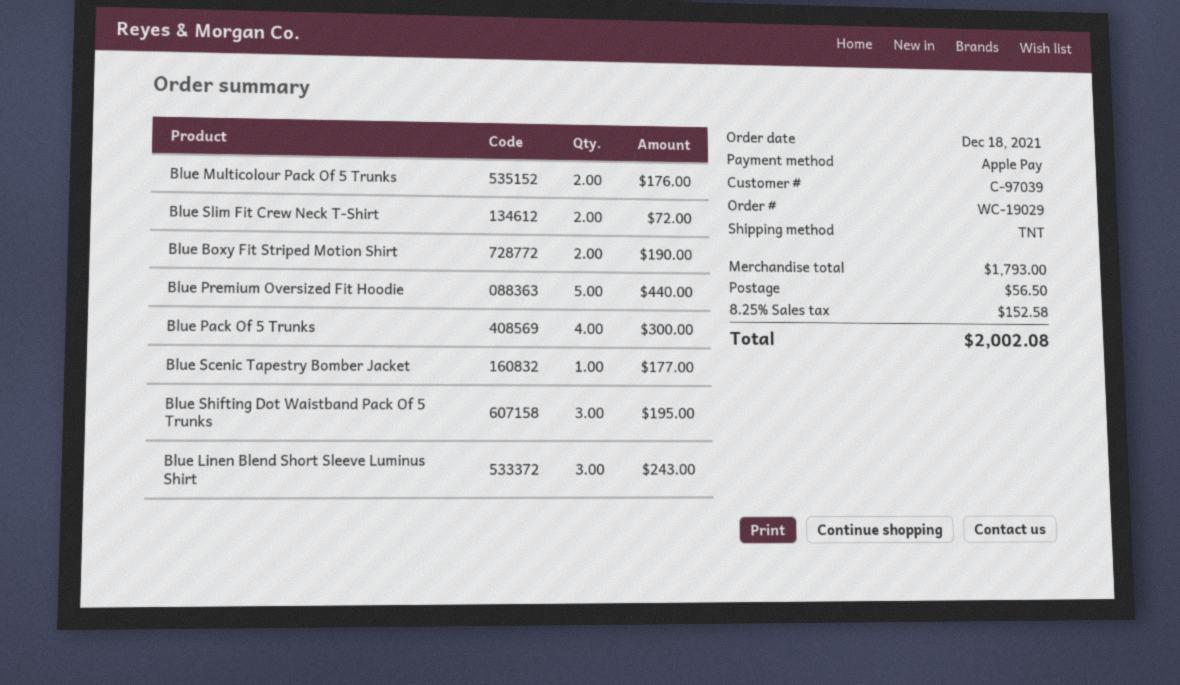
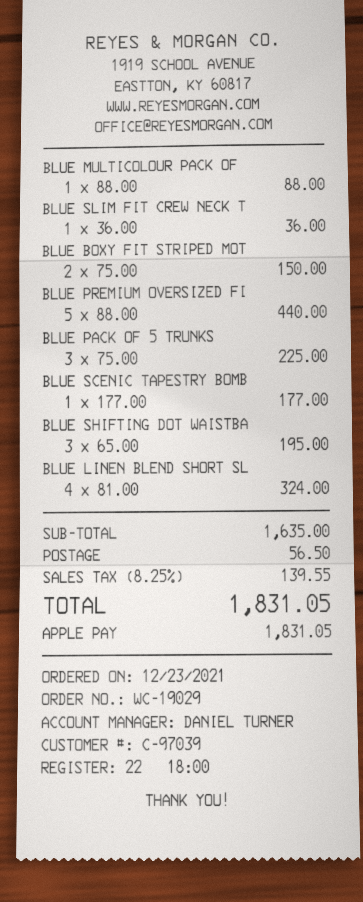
order date: 2021-12-18 -> 2021-12-23
Blue Multicolour Pack Of 5 Trunks: 2 for 176.00 -> 1 for 88.00
Blue Slim Fit Crew Neck T-Shirt: 2 for 72.00 -> 1 for 36.00
Blue Boxy Fit Striped Motion Shirt: 2 for 190.00 -> 2 for 150.00
Blue Pack Of 5 Trunks: 4 for 300.00 -> 3 for 225.00
Blue Linen Blend Short Sleeve Luminus Shirt: 3 for 243.00 -> 4 for 324.00
subtotal: 1793.00 -> 1635.00
tax: 8.25% = 152.58 -> 8.25% = 139.55
total: 2002.08 -> 1831.05

